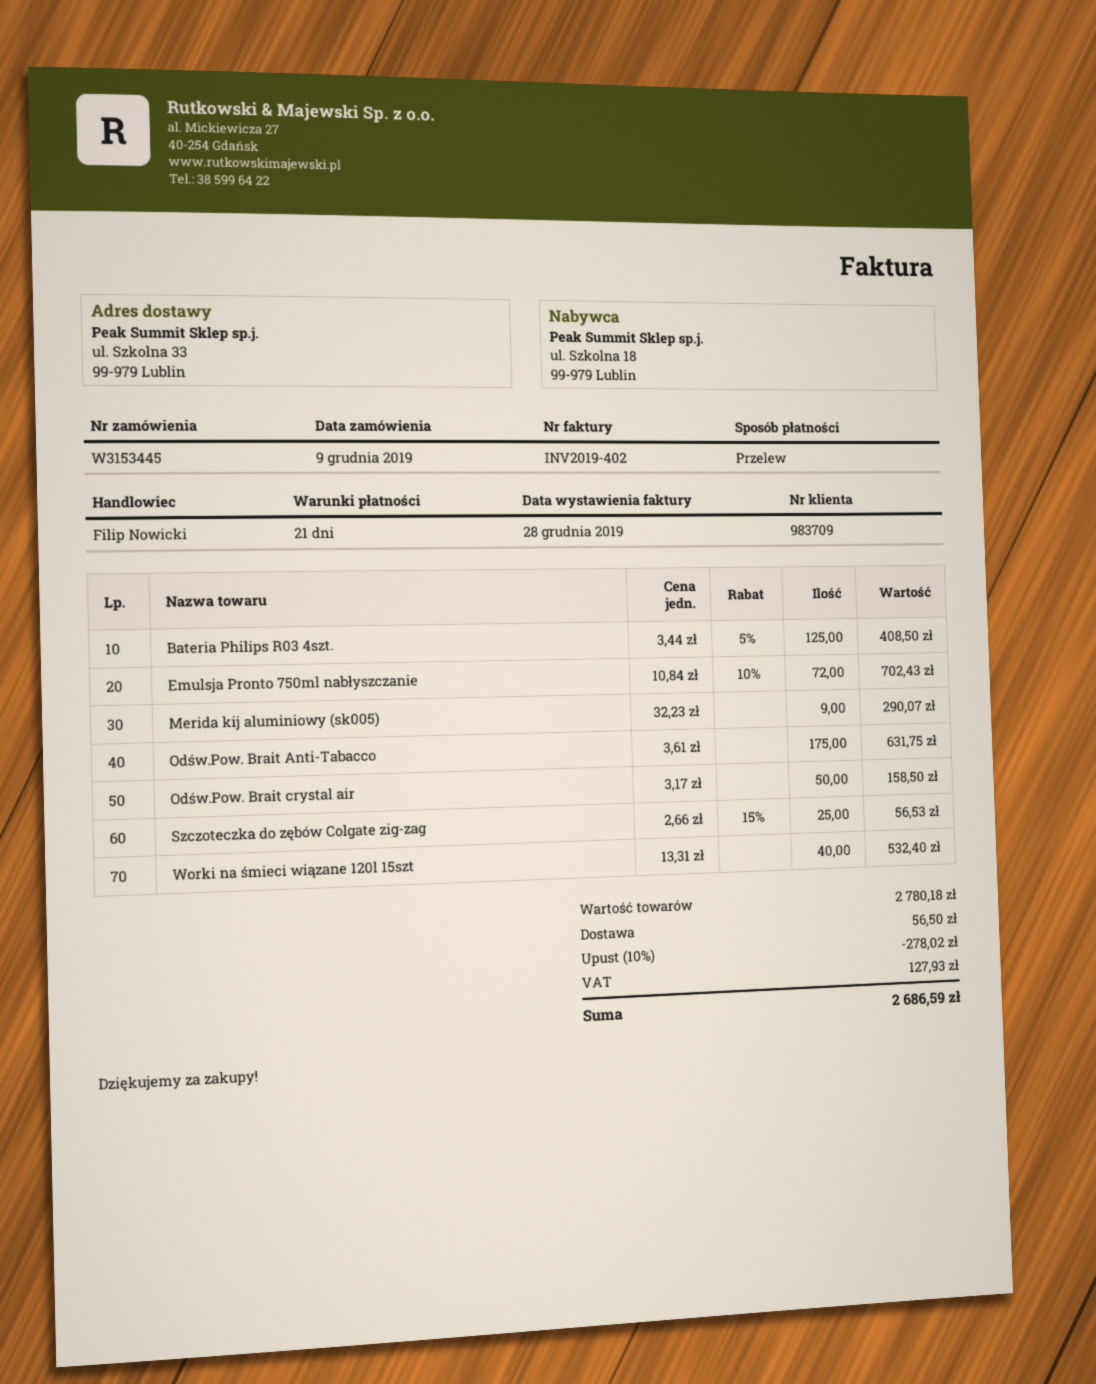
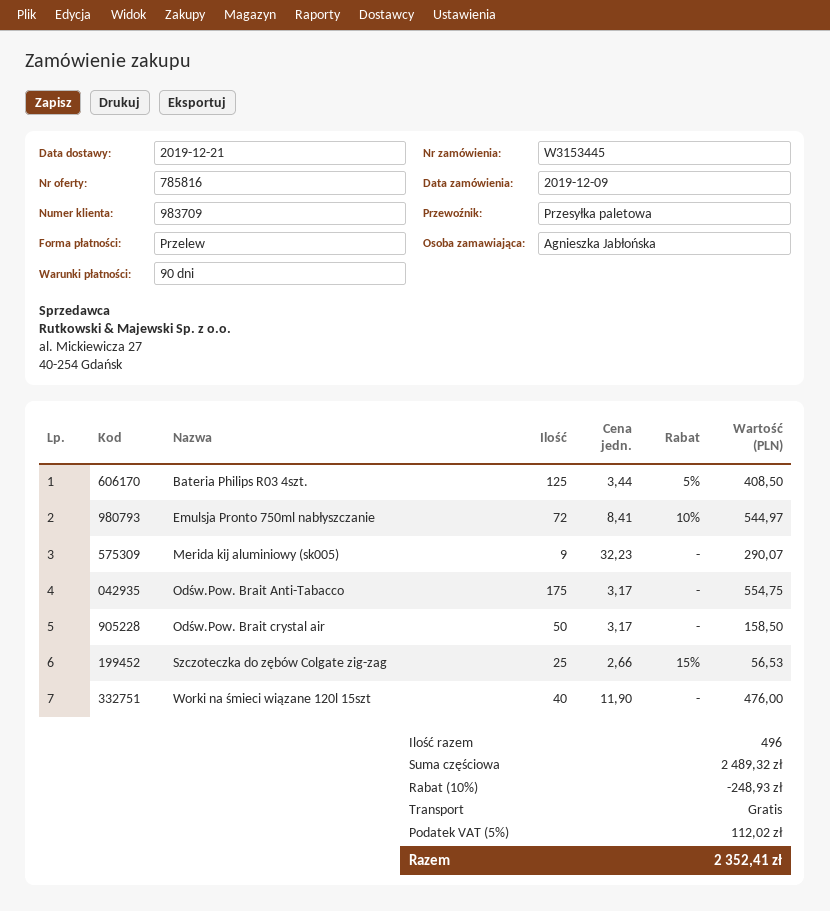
payment terms: 21 days -> 90 days
Emulsja Pronto 750ml nabłyszczanie: 72 x 10.84 - 10% = 702.43 -> 72 x 8.41 - 10% = 544.97
Odśw.Pow. Brait Anti-Tabacco: 175 x 3.61 = 631.75 -> 175 x 3.17 = 554.75
Worki na śmieci wiązane 120l 15szt: 40 x 13.31 = 532.40 -> 40 x 11.90 = 476.00
subtotal: 2780.18 -> 2489.32
discount: 10% = 278.02 -> 10% = 248.93
shipping: 56.50 -> 0.00
tax: 127.93 -> 112.02
total: 2686.59 -> 2352.41

